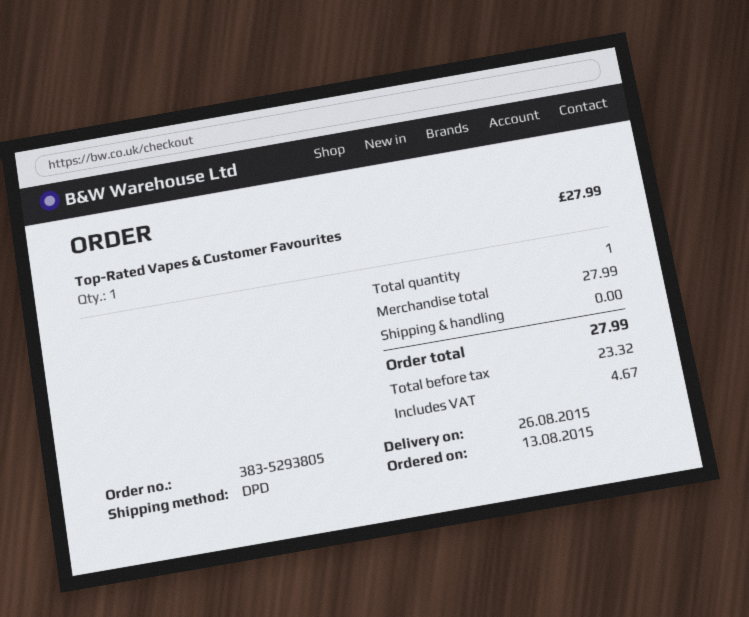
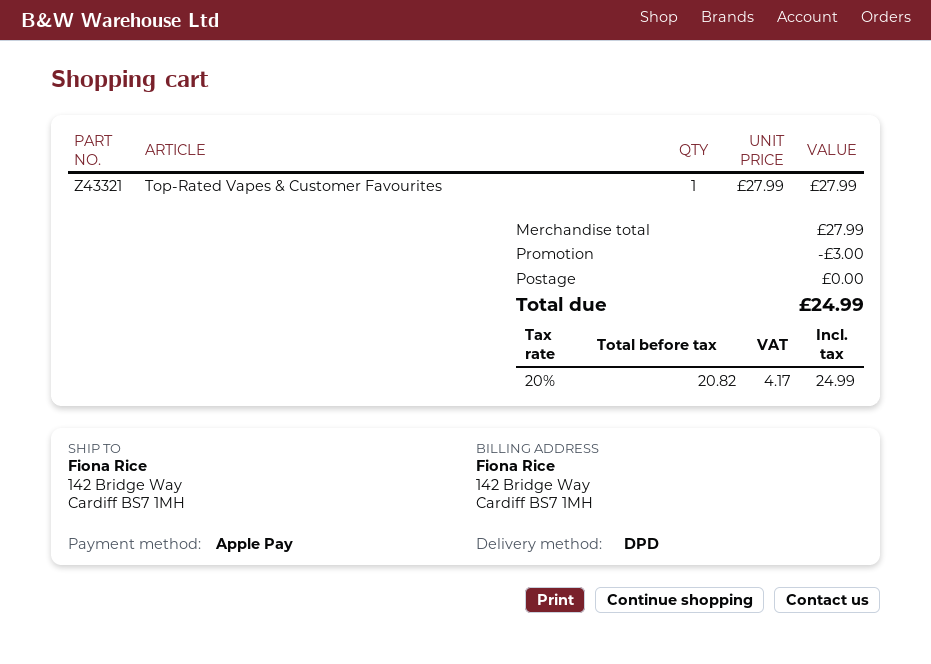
discount: none -> 3.00
net: 23.32 -> 20.82
tax: 4.67 -> 4.17
total: 27.99 -> 24.99

